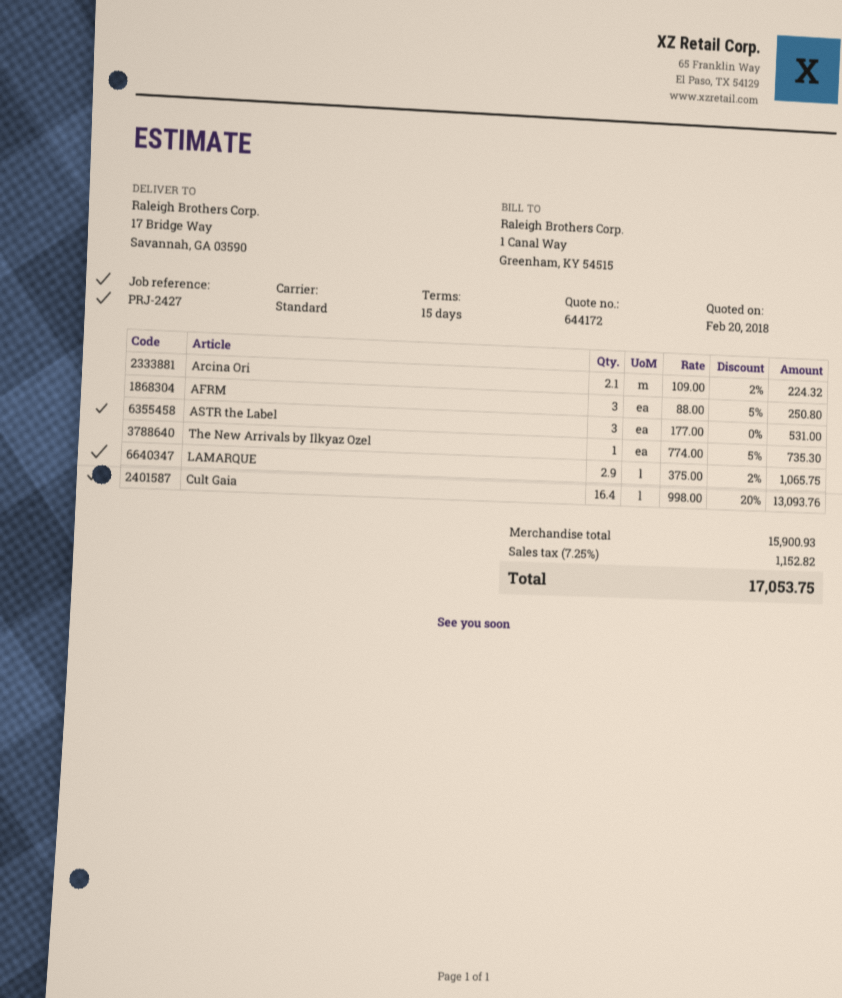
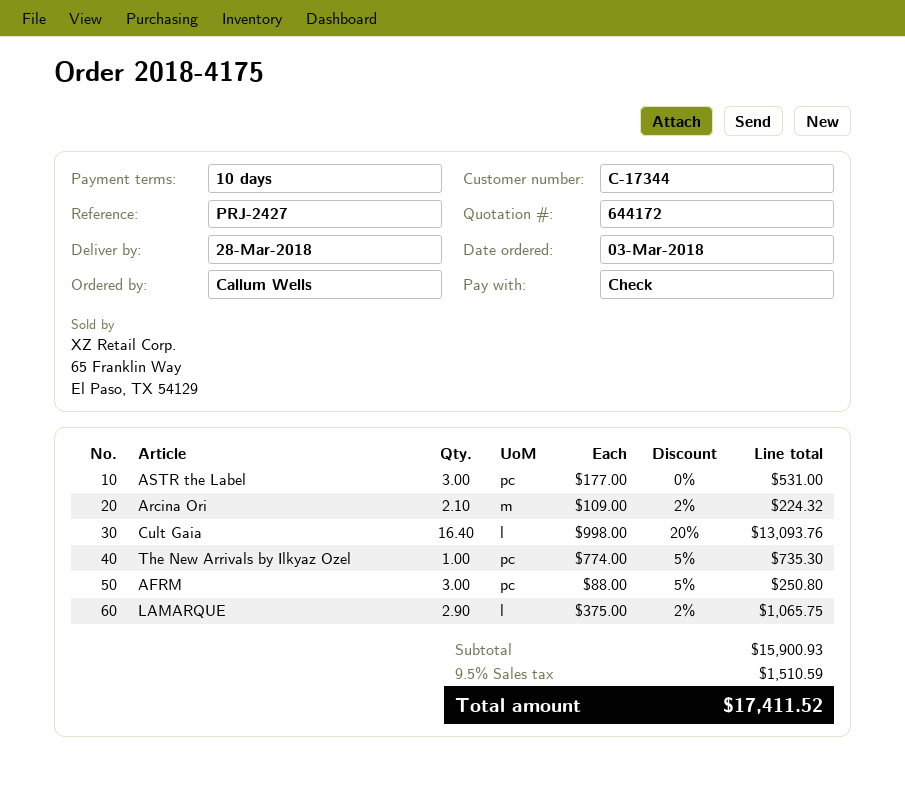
payment terms: 15 days -> 10 days
tax: 7.25% = 1152.82 -> 9.5% = 1510.59
total: 17053.75 -> 17411.52

